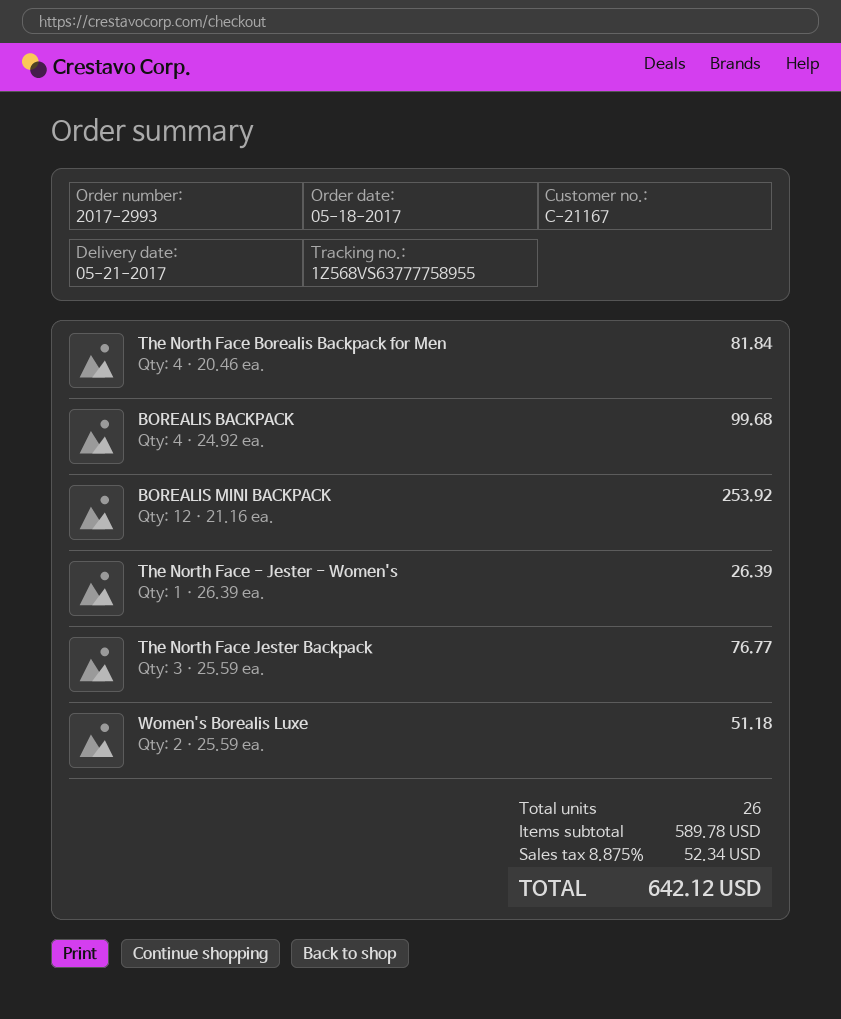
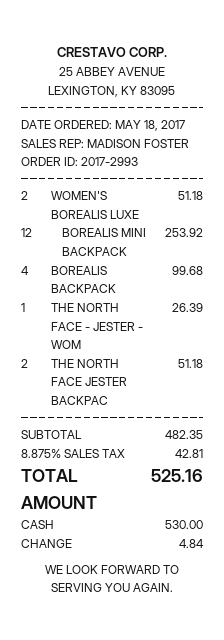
The North Face Borealis Backpack for Men: 4 for 81.84 -> none
The North Face Jester Backpack: 3 for 76.77 -> 2 for 51.18
subtotal: 589.78 -> 482.35
tax: 8.875% = 52.34 -> 8.875% = 42.81
total: 642.12 -> 525.16

